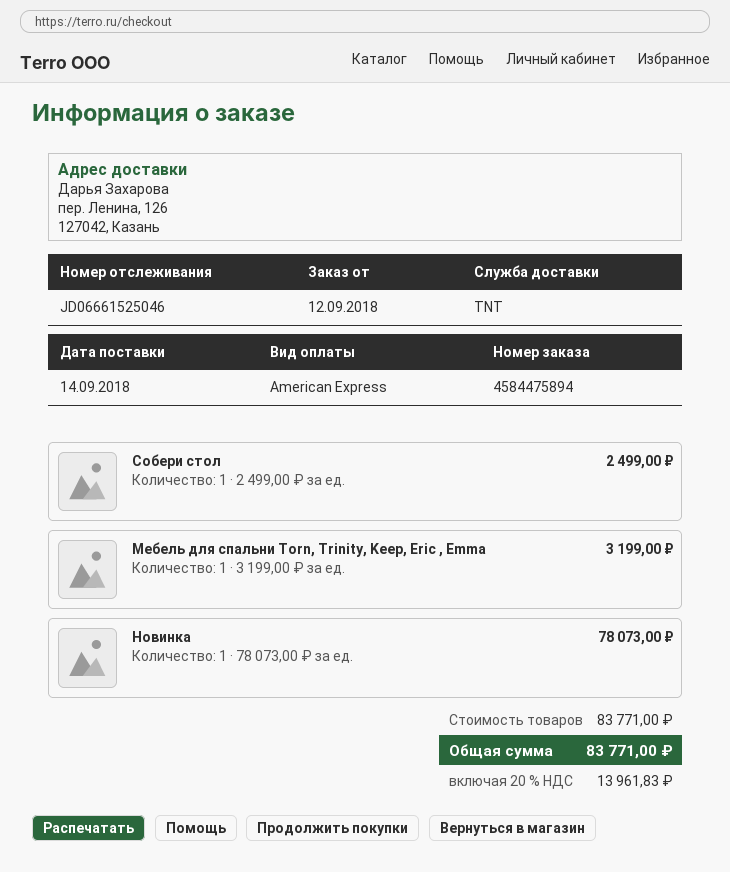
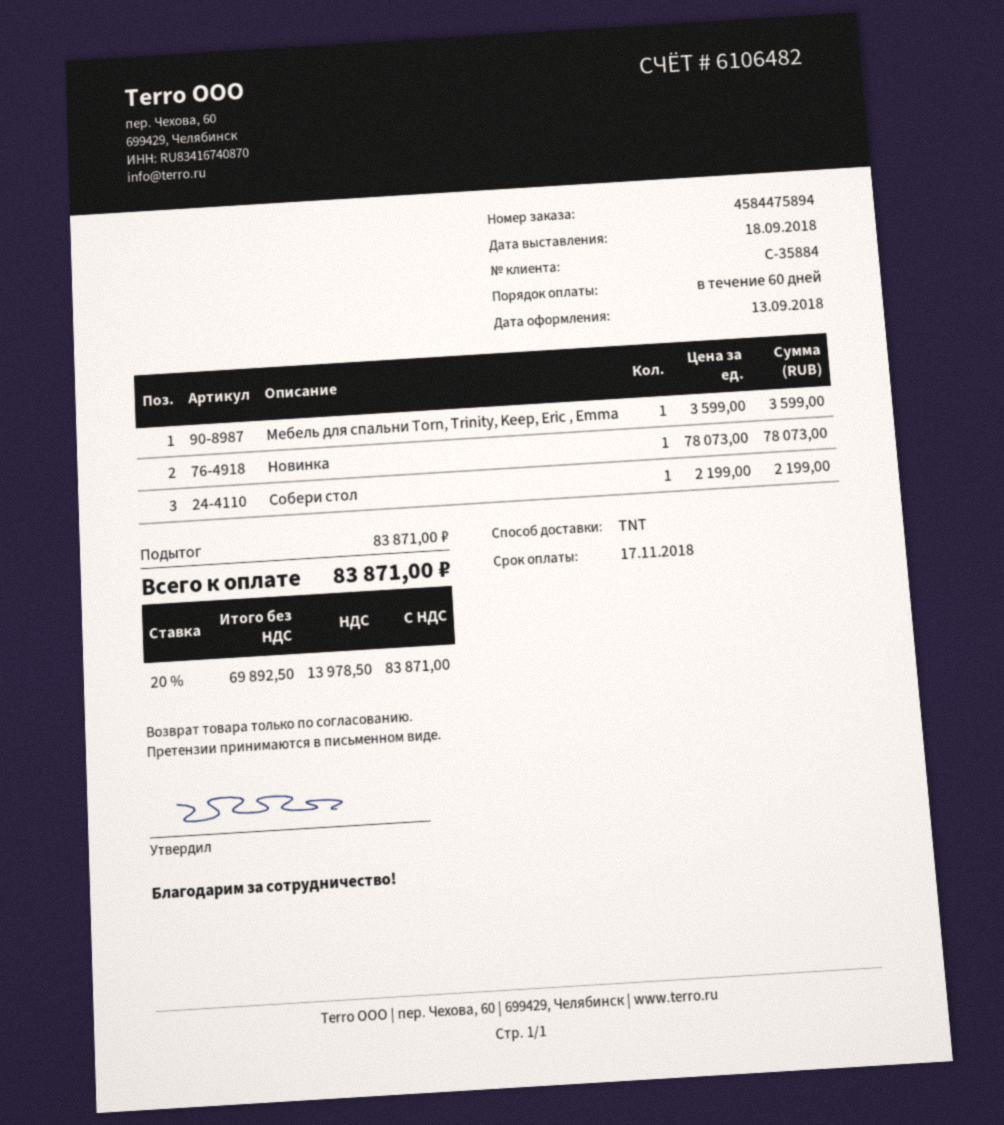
order date: 2018-09-12 -> 2018-09-13
Собери стол: 1 x 2499.00 = 2499.00 -> 1 x 2199.00 = 2199.00
Мебель для спальни Torn, Trinity, Keep, Eric , Emma: 1 x 3199.00 = 3199.00 -> 1 x 3599.00 = 3599.00
subtotal: 83771.00 -> 83871.00
tax: 20% = 13961.83 -> 20% = 13978.50
total: 83771.00 -> 83871.00

